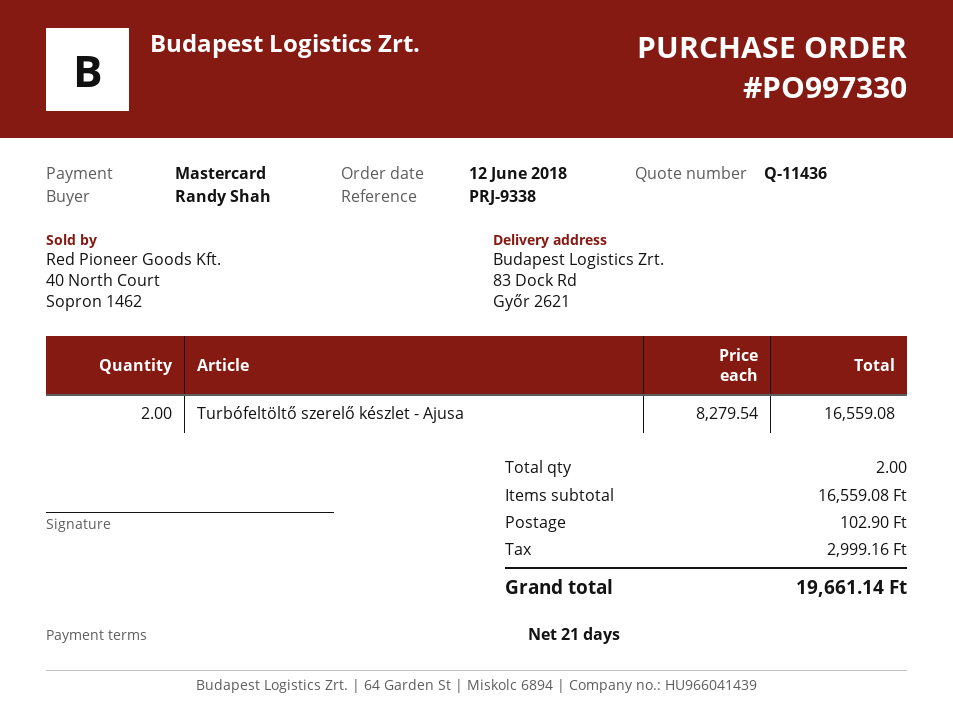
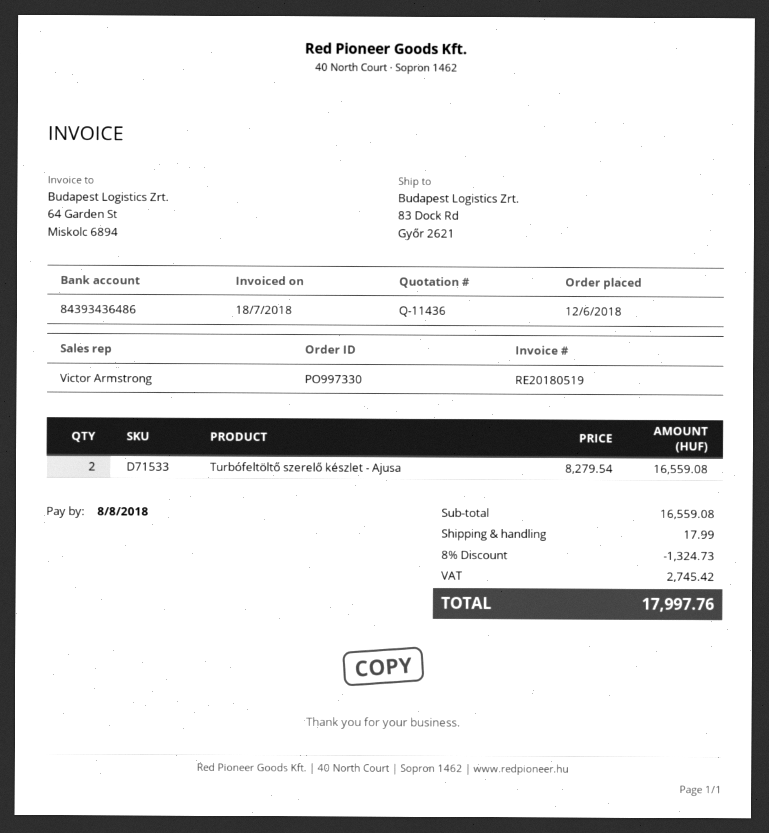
discount: none -> 8% = 1324.73
shipping: 102.90 -> 17.99
tax: 2999.16 -> 2745.42
total: 19661.14 -> 17997.76

